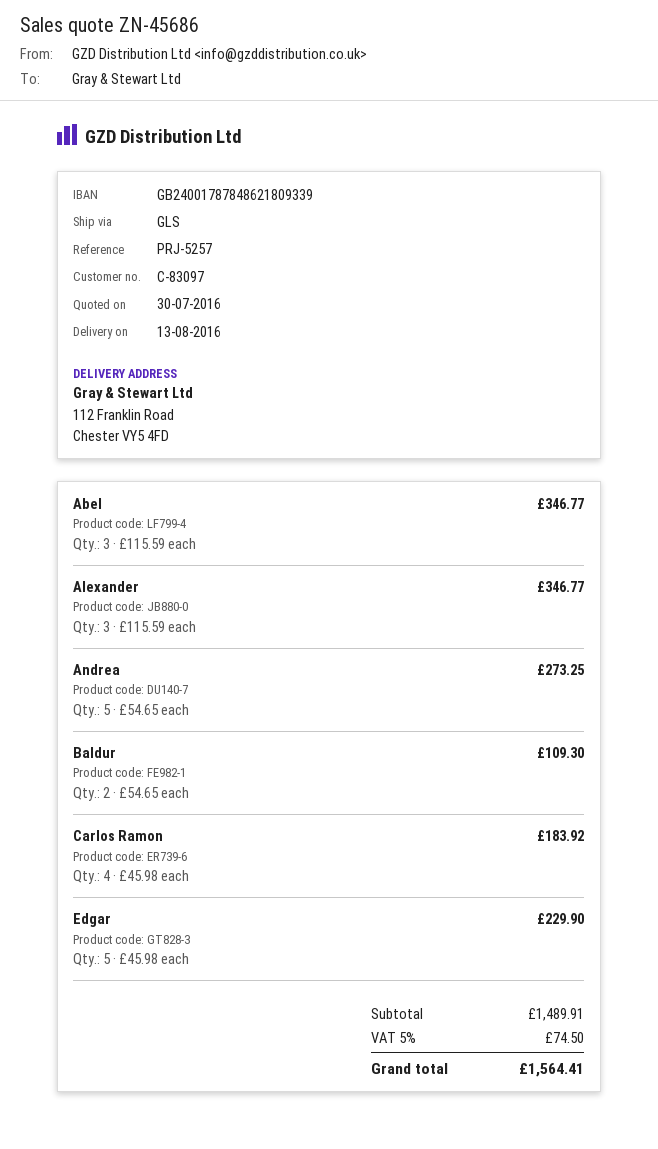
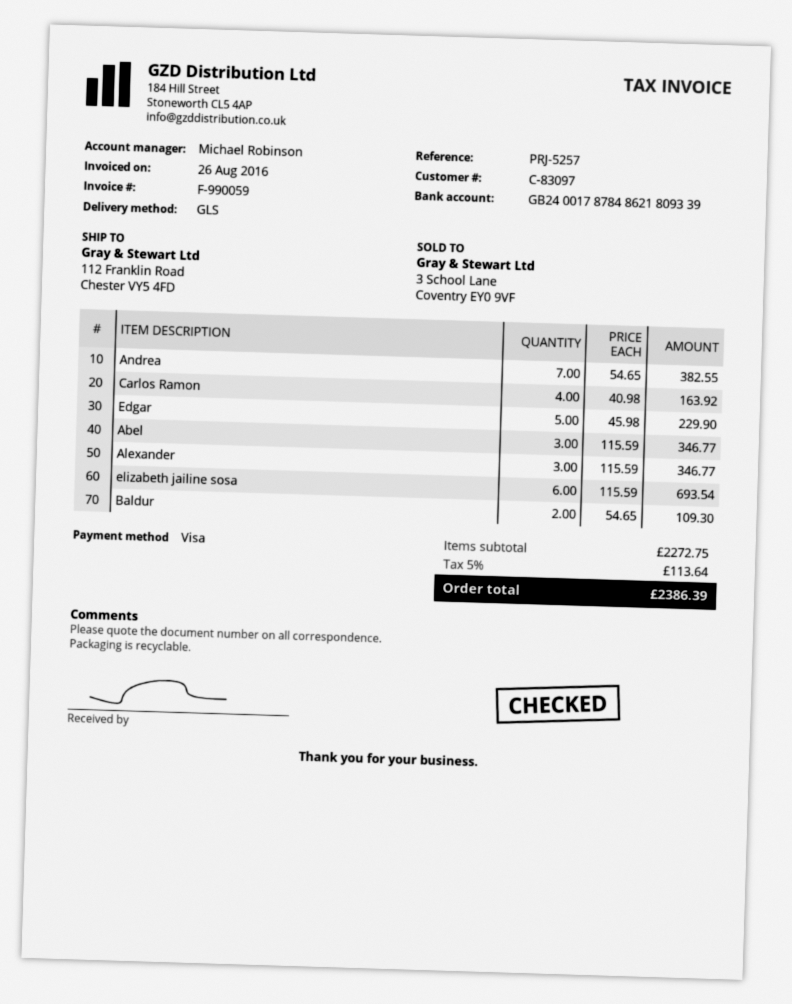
Andrea: 5 x 54.65 = 273.25 -> 7 x 54.65 = 382.55
Carlos Ramon: 4 x 45.98 = 183.92 -> 4 x 40.98 = 163.92
elizabeth jailine sosa: none -> 6 x 115.59 = 693.54
subtotal: 1489.91 -> 2272.75
tax: 5% = 74.50 -> 5% = 113.64
total: 1564.41 -> 2386.39

